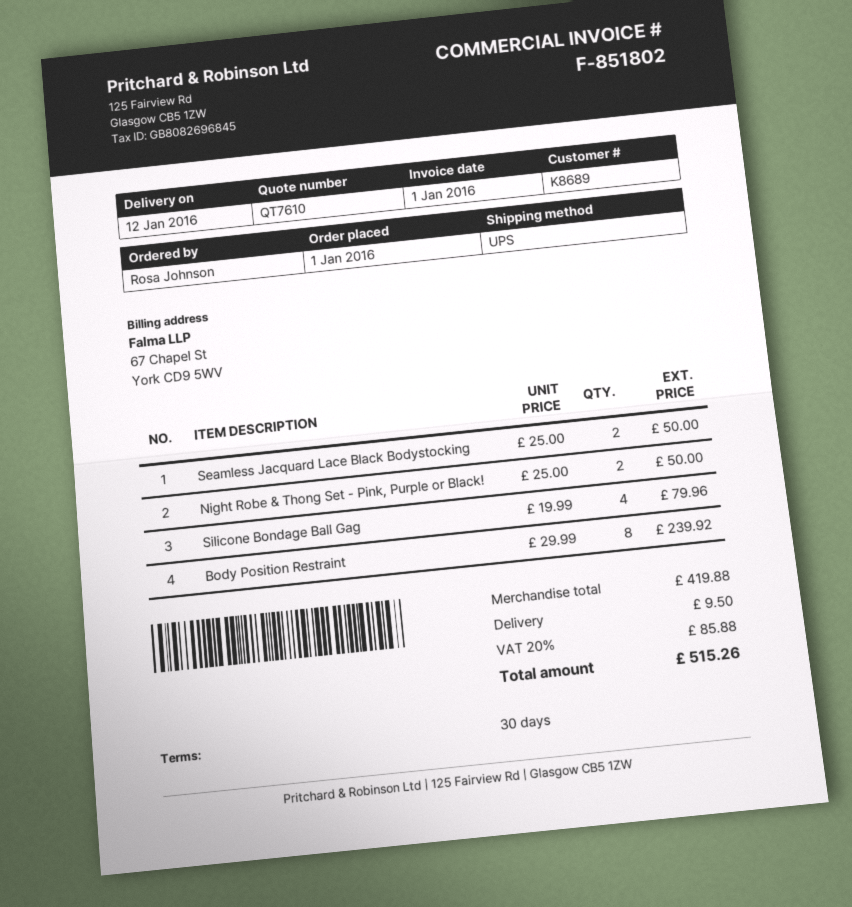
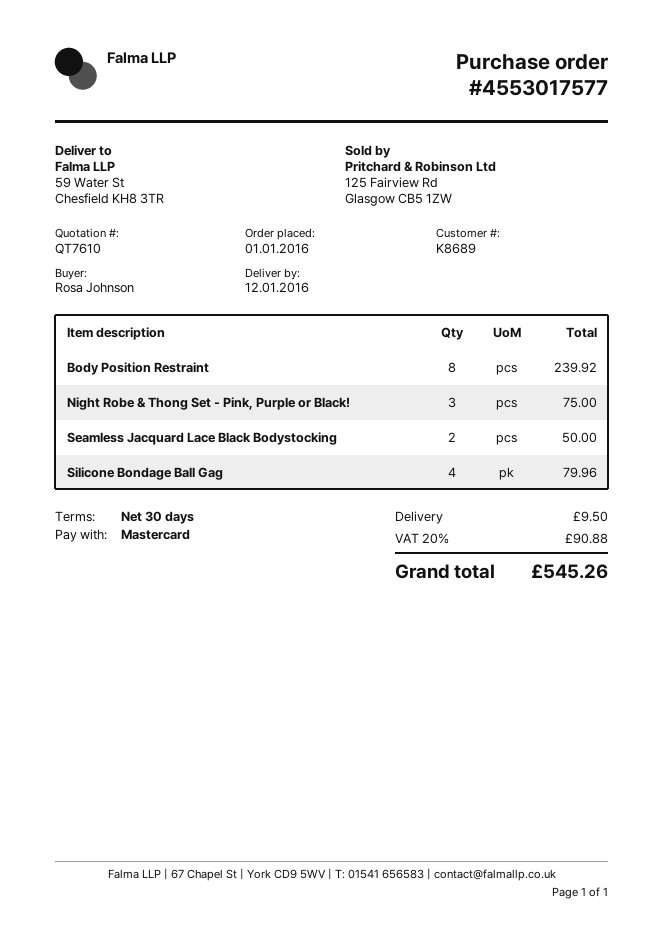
Night Robe & Thong Set - Pink, Purple or Black!: 2 for 50.00 -> 3 for 75.00
tax: 20% = 85.88 -> 20% = 90.88
total: 515.26 -> 545.26

